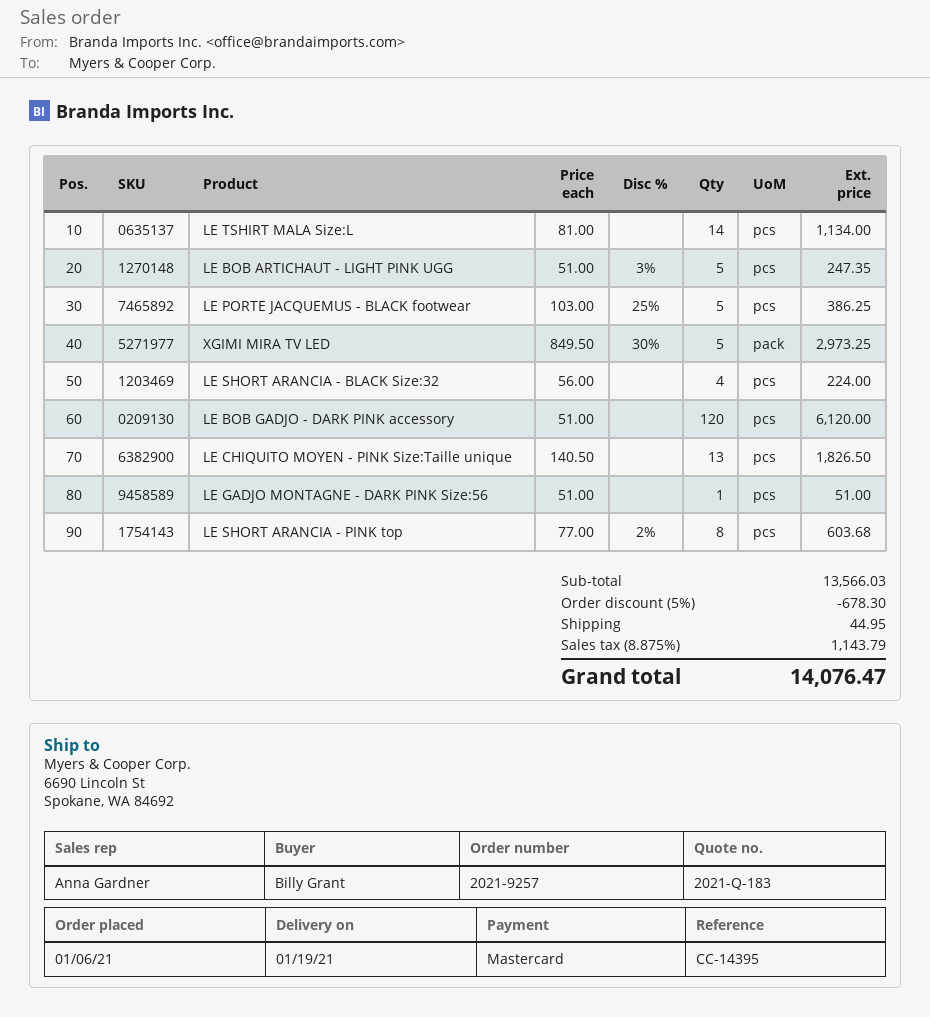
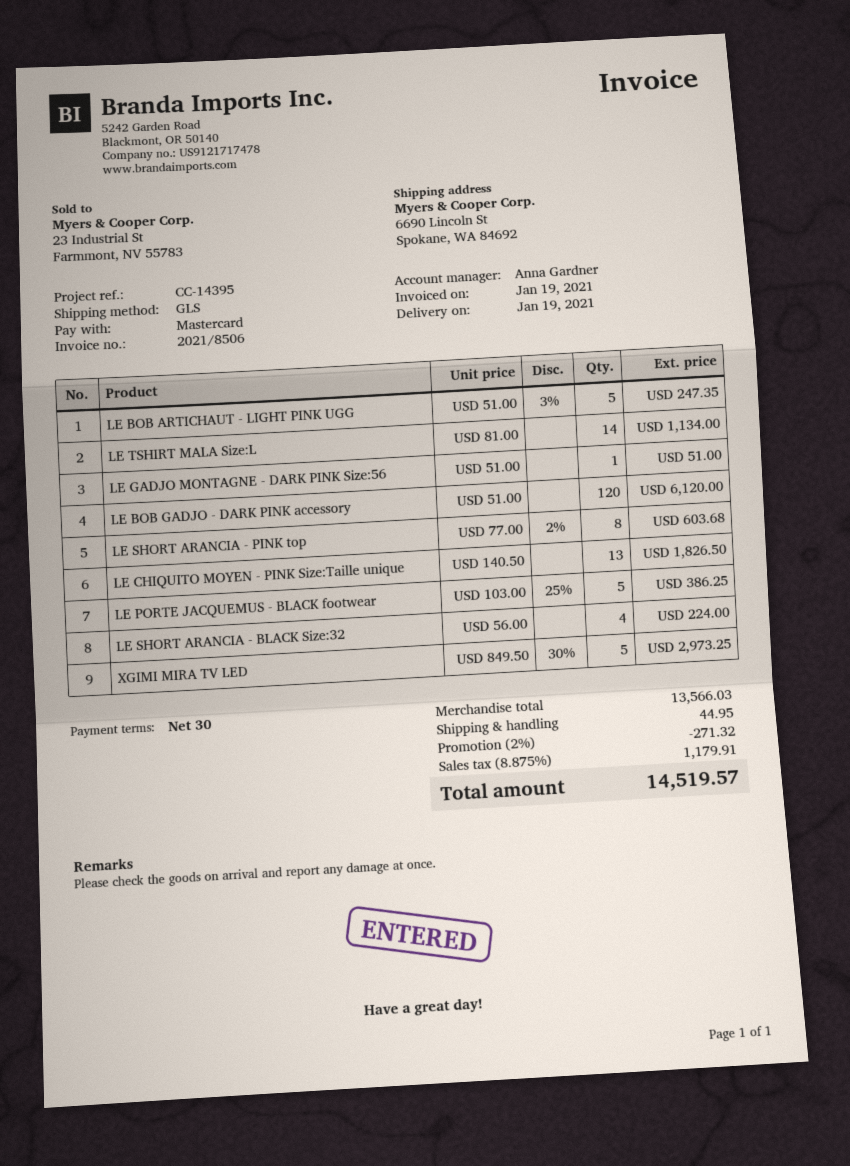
discount: 5% = 678.30 -> 2% = 271.32
tax: 8.875% = 1143.79 -> 8.875% = 1179.91
total: 14076.47 -> 14519.57

